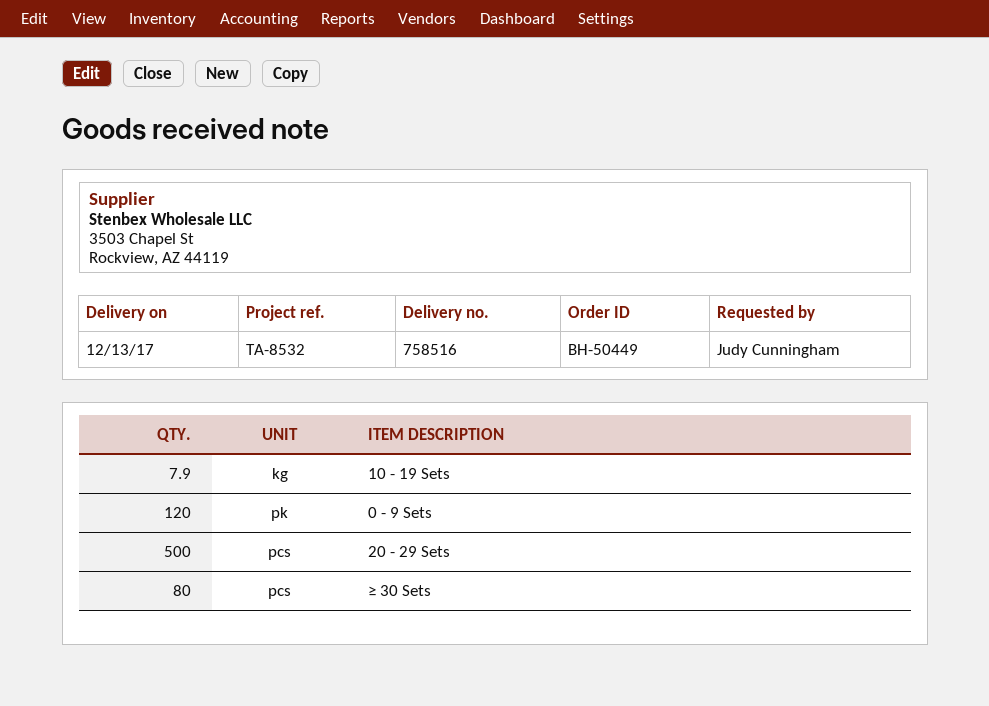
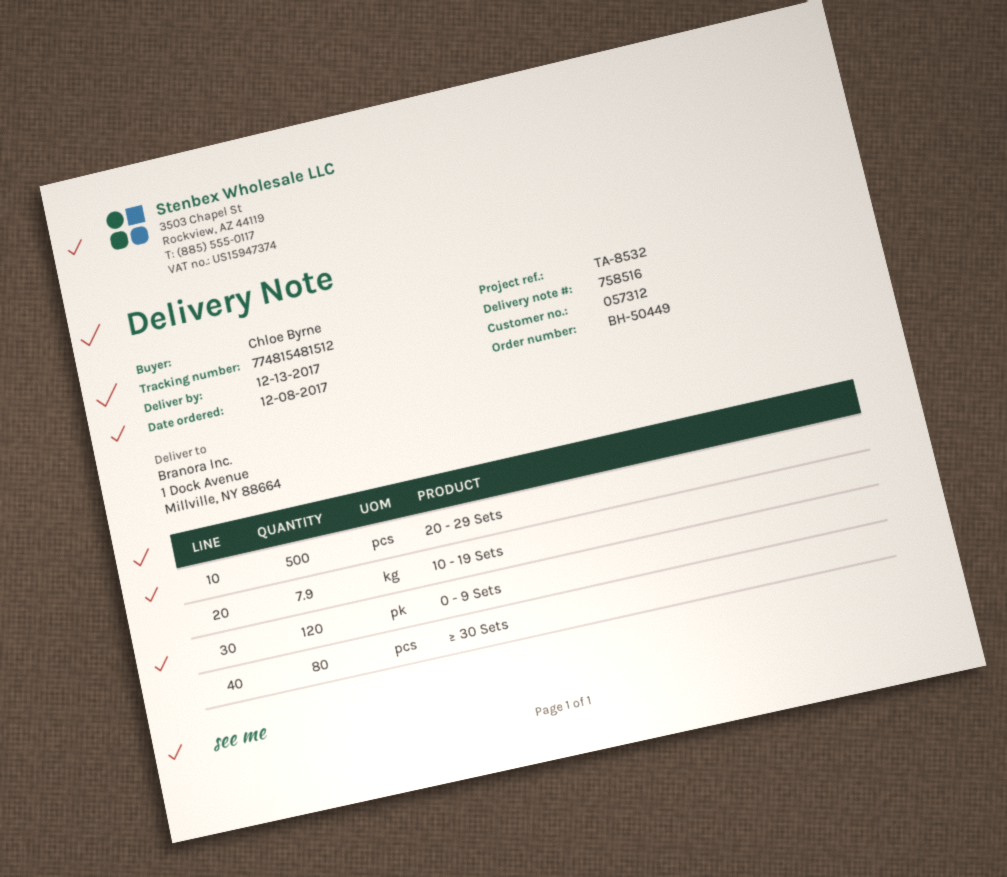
ordered by: Judy Cunningham -> Chloe Byrne

